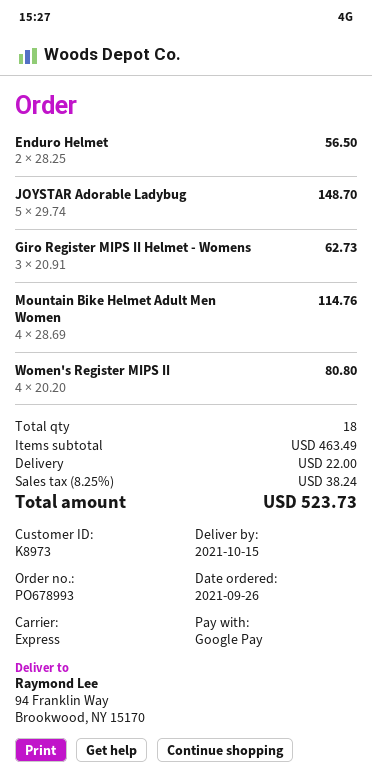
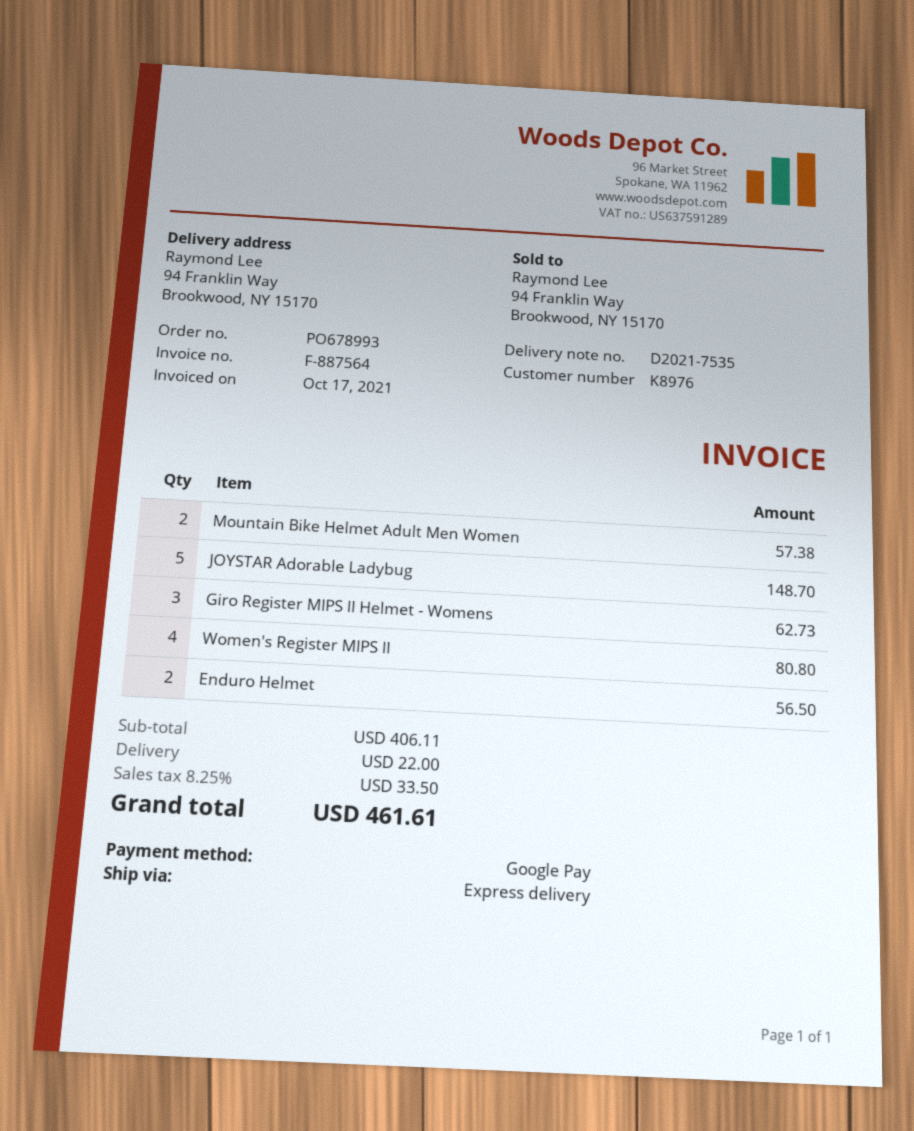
customer number: K8973 -> K8976
Mountain Bike Helmet Adult Men Women: 4 for 114.76 -> 2 for 57.38
subtotal: 463.49 -> 406.11
tax: 8.25% = 38.24 -> 8.25% = 33.50
total: 523.73 -> 461.61

